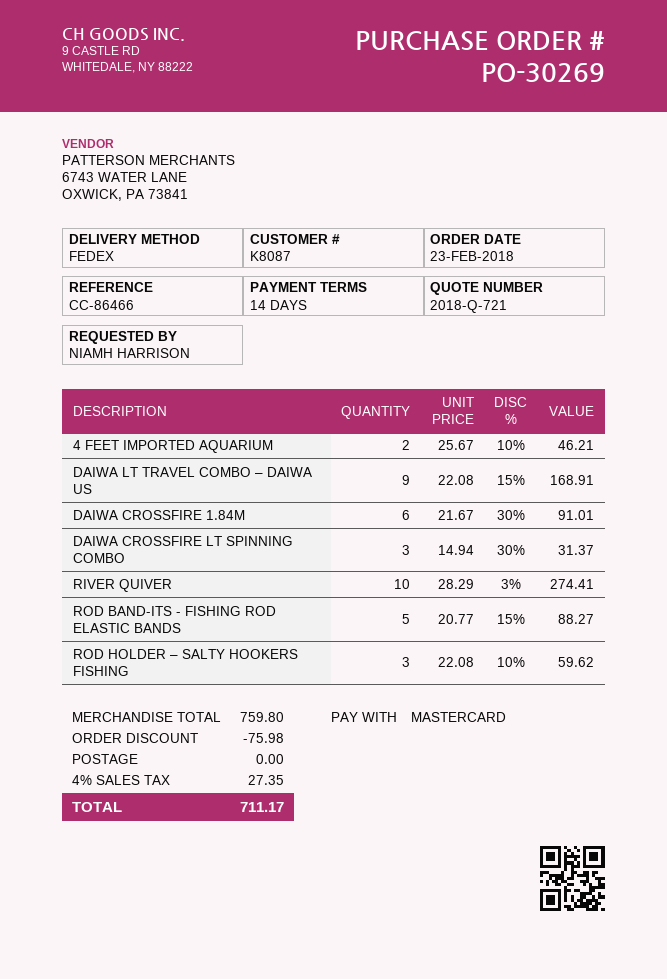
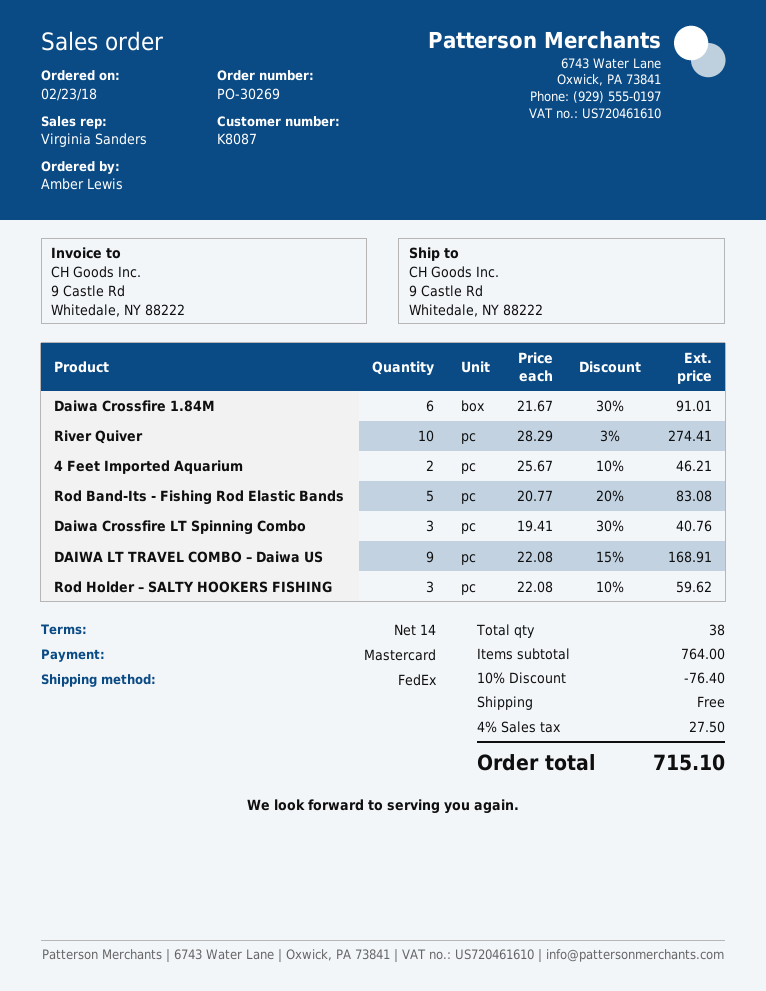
ordered by: NIAMH HARRISON -> Amber Lewis
DAIWA CROSSFIRE LT SPINNING COMBO: 3 x 14.94 - 30% = 31.37 -> 3 x 19.41 - 30% = 40.76
ROD BAND-ITS - FISHING ROD ELASTIC BANDS: 5 x 20.77 - 15% = 88.27 -> 5 x 20.77 - 20% = 83.08
subtotal: 759.80 -> 764.00
discount: 75.98 -> 76.40
tax: 4% = 27.35 -> 4% = 27.50
total: 711.17 -> 715.10

